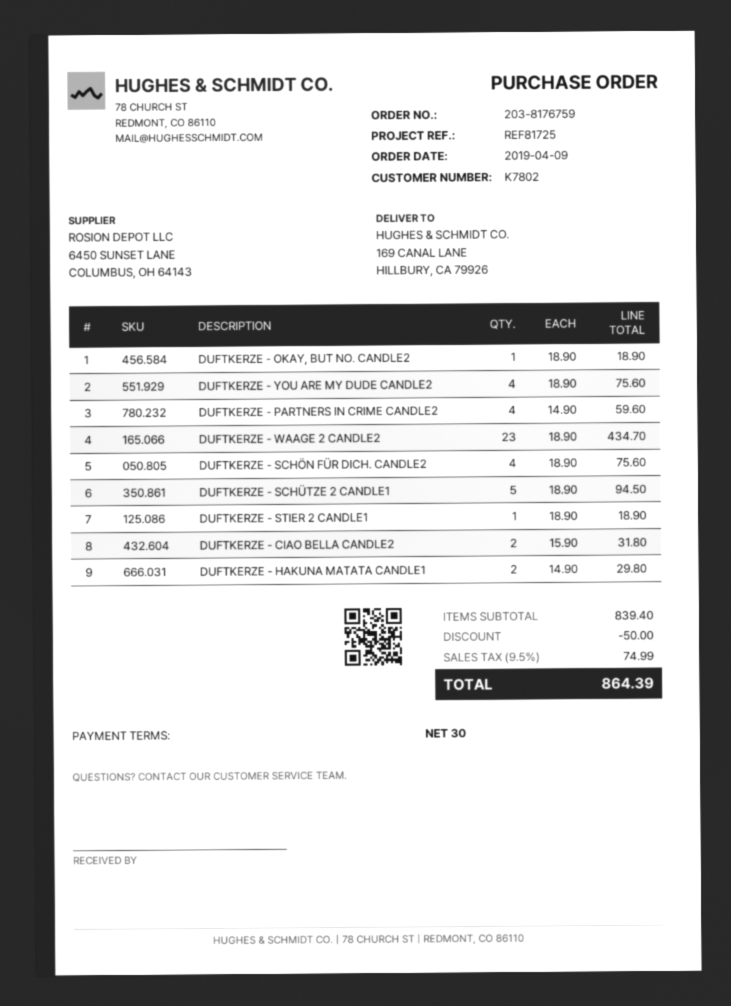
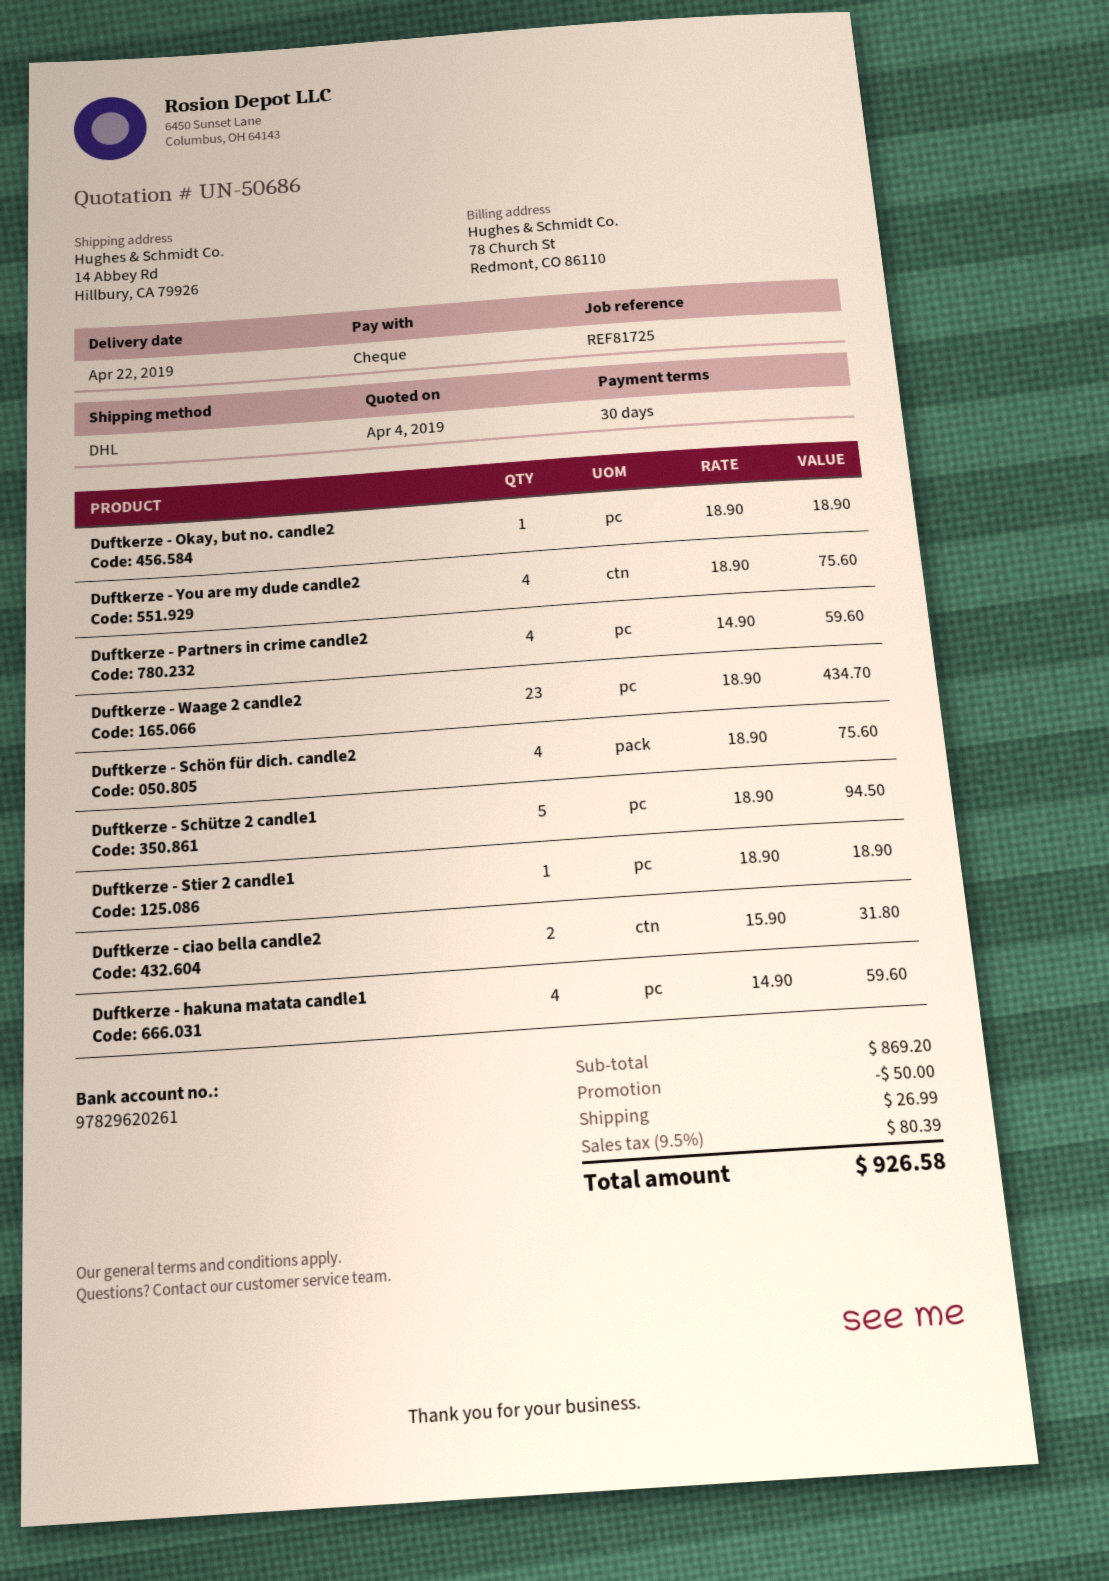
ship to: 169 CANAL LANE, HILLBURY, CA 79926 -> 14 Abbey Rd, Hillbury, CA 79926
DUFTKERZE - HAKUNA MATATA CANDLE1: 2 x 14.90 = 29.80 -> 4 x 14.90 = 59.60
subtotal: 839.40 -> 869.20
shipping: none -> 26.99
tax: 9.5% = 74.99 -> 9.5% = 80.39
total: 864.39 -> 926.58

